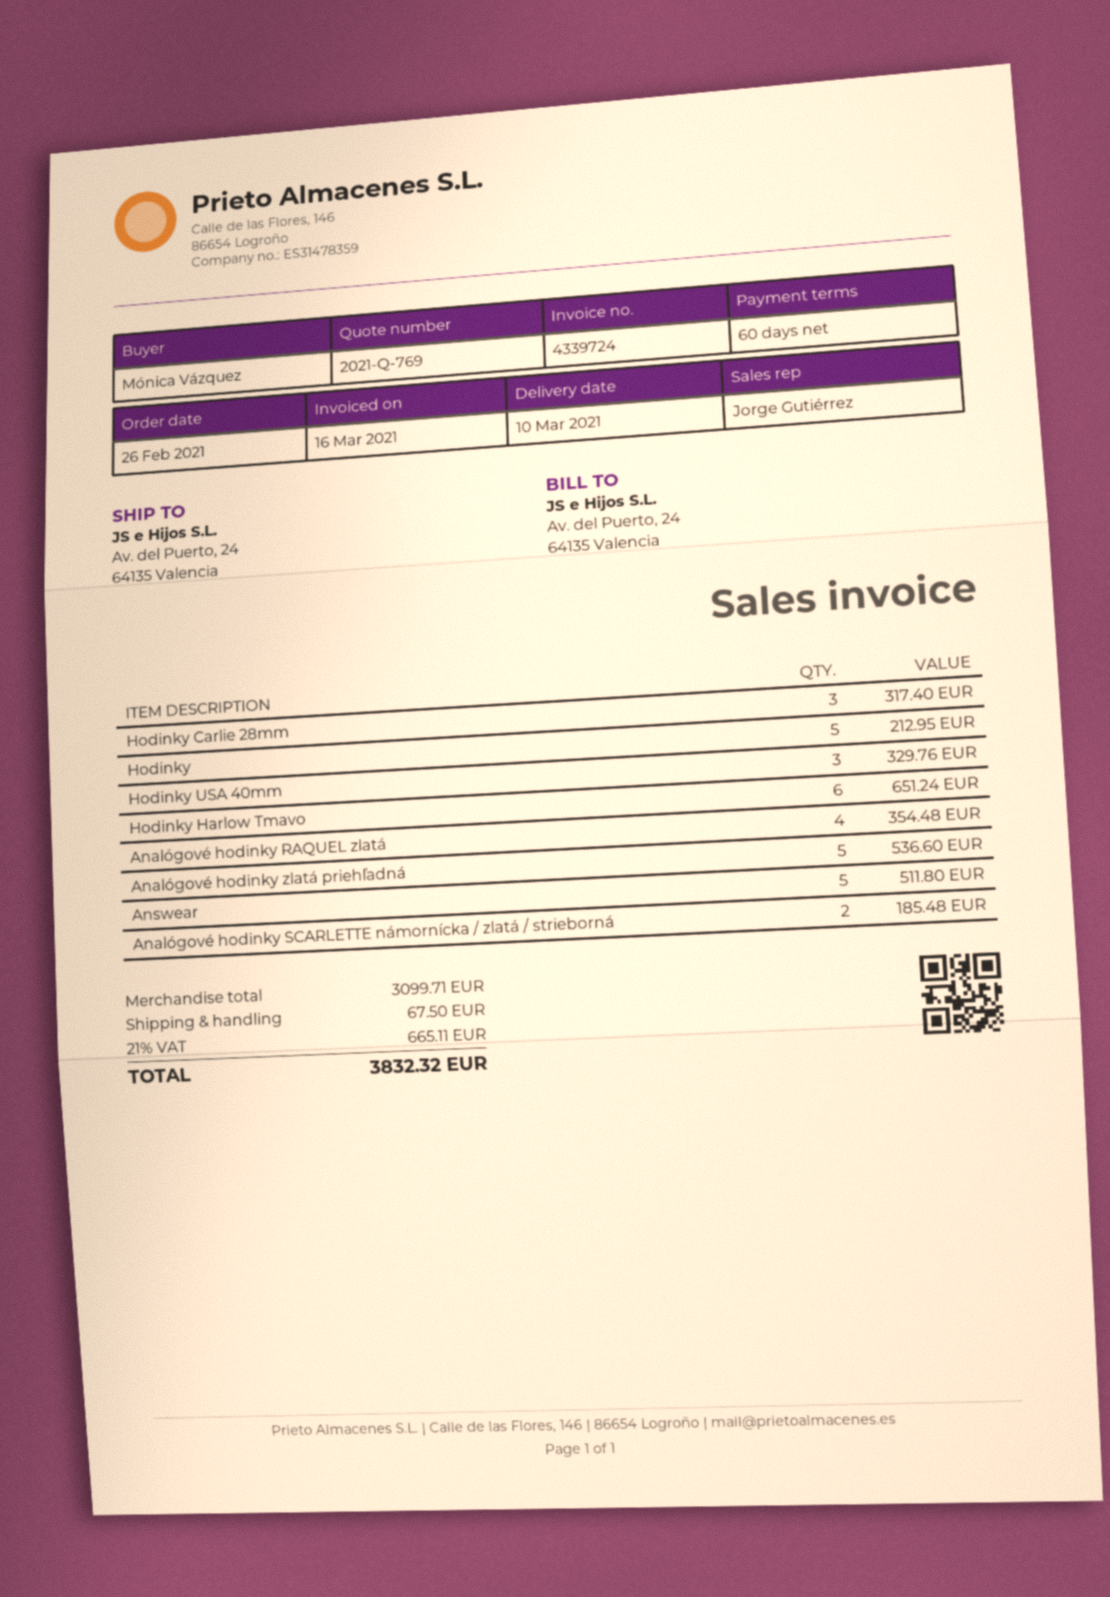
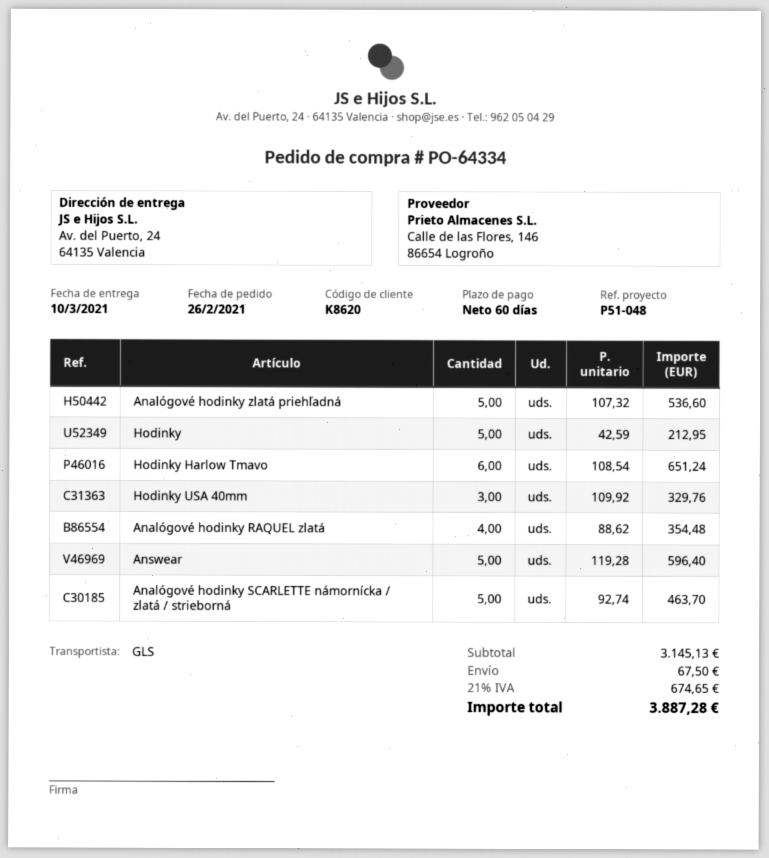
Hodinky Carlie 28mm: 3 for 317.40 -> none
Answear: 5 for 511.80 -> 5 for 596.40
Analógové hodinky SCARLETTE námornícka / zlatá / strieborná: 2 for 185.48 -> 5 for 463.70
subtotal: 3099.71 -> 3145.13
tax: 21% = 665.11 -> 21% = 674.65
total: 3832.32 -> 3887.28

